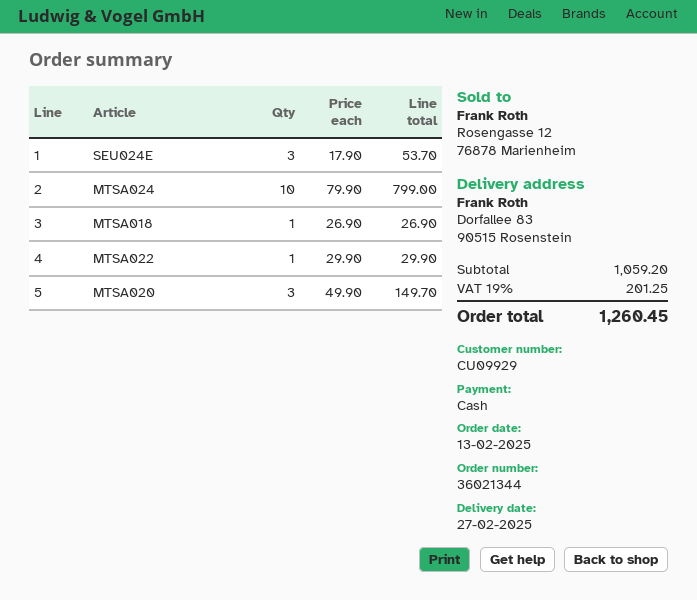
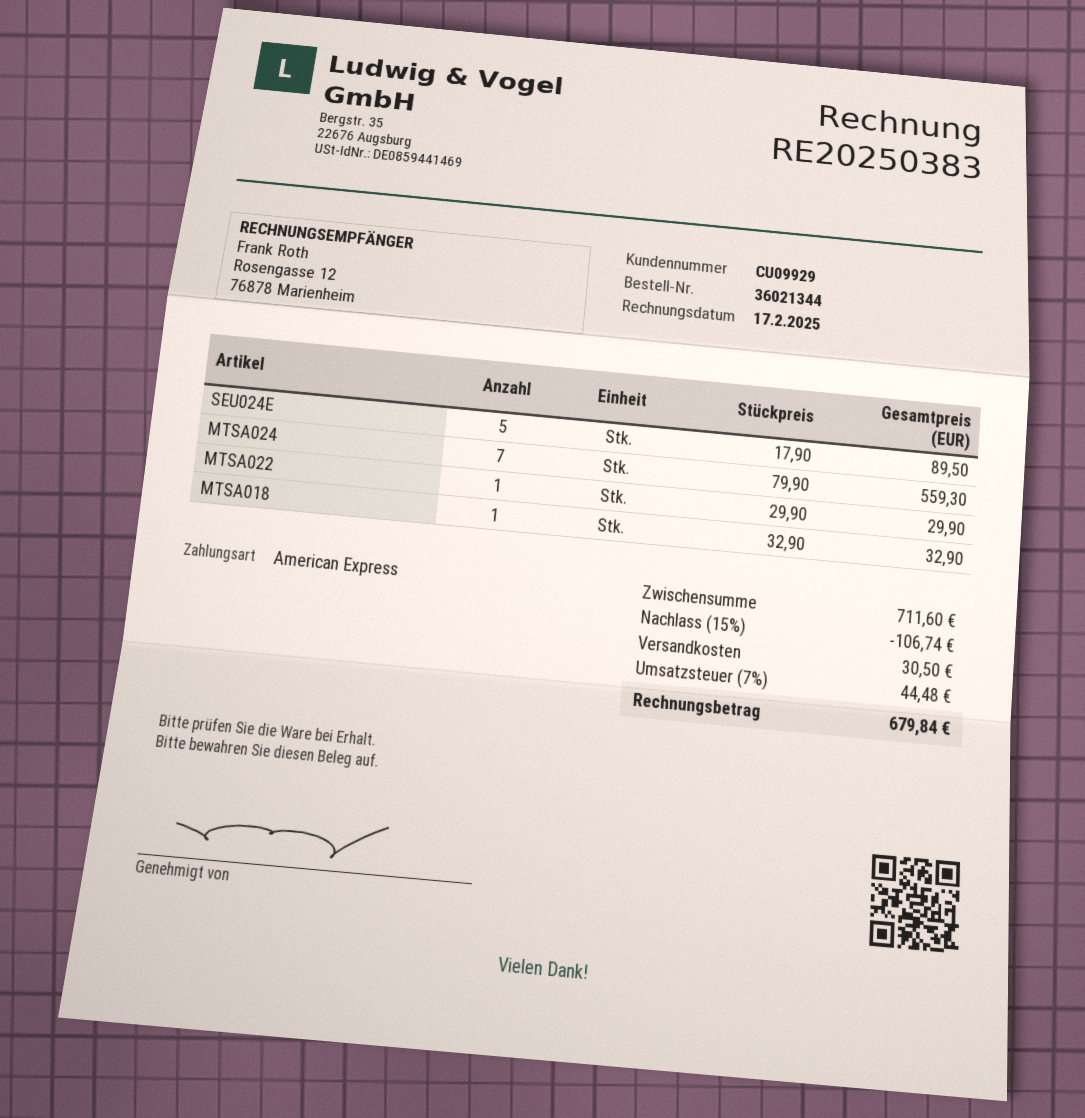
payment method: cash -> American Express
SEU024E: 3 x 17.90 = 53.70 -> 5 x 17.90 = 89.50
MTSA024: 10 x 79.90 = 799.00 -> 7 x 79.90 = 559.30
MTSA018: 1 x 26.90 = 26.90 -> 1 x 32.90 = 32.90
MTSA020: 3 x 49.90 = 149.70 -> none
subtotal: 1059.20 -> 711.60
discount: none -> 15% = 106.74
shipping: none -> 30.50
tax: 19% = 201.25 -> 7% = 44.48
total: 1260.45 -> 679.84

